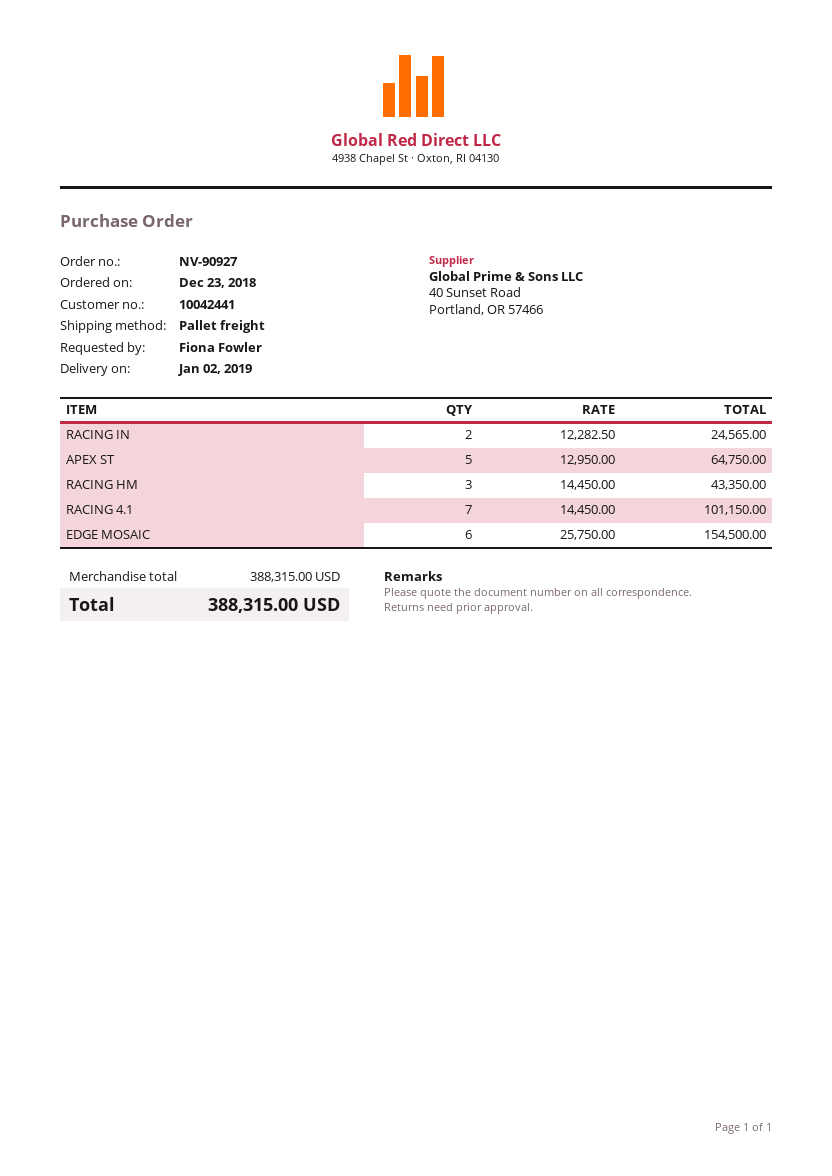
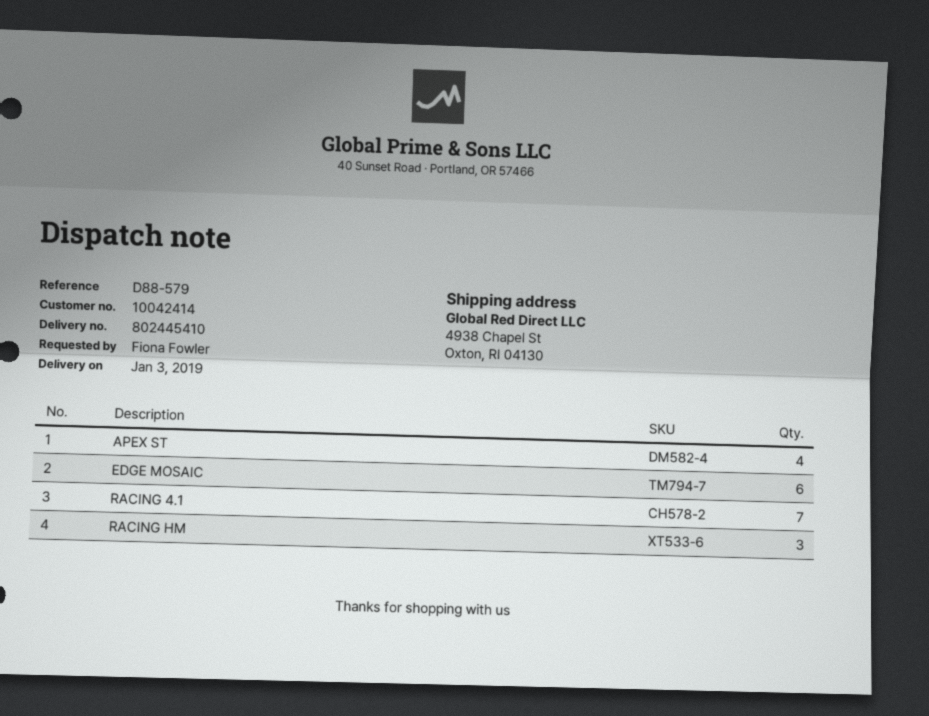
delivery date: 2019-01-02 -> 2019-01-03
customer number: 10042441 -> 10042414
RACING IN: 2 -> none
APEX ST: 5 -> 4

